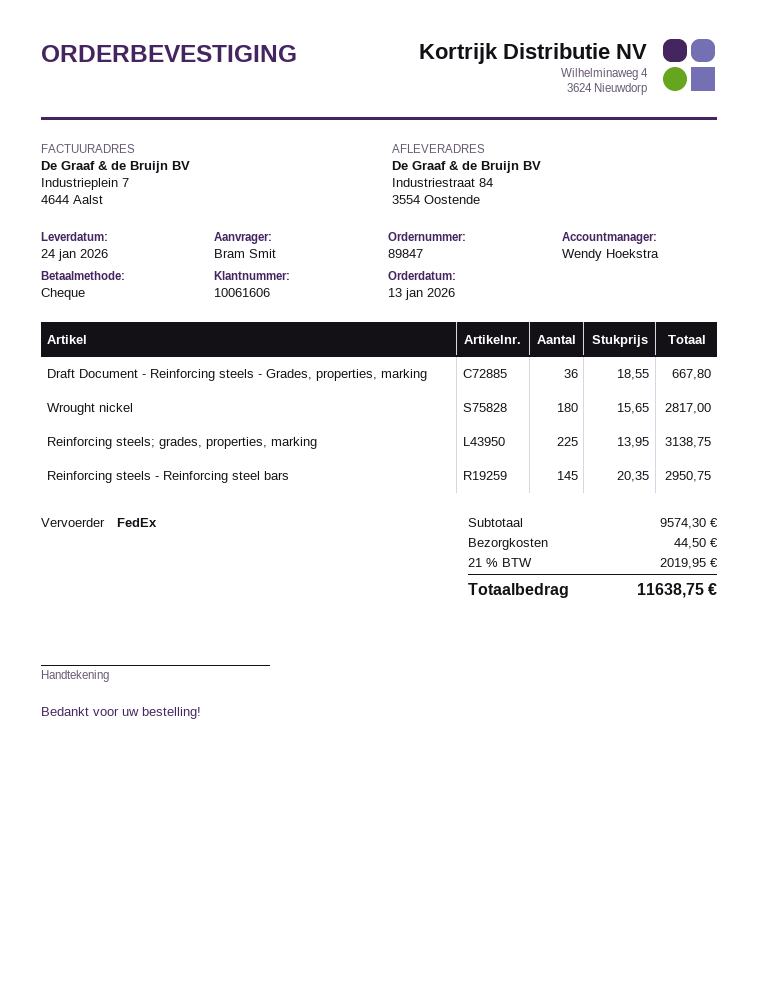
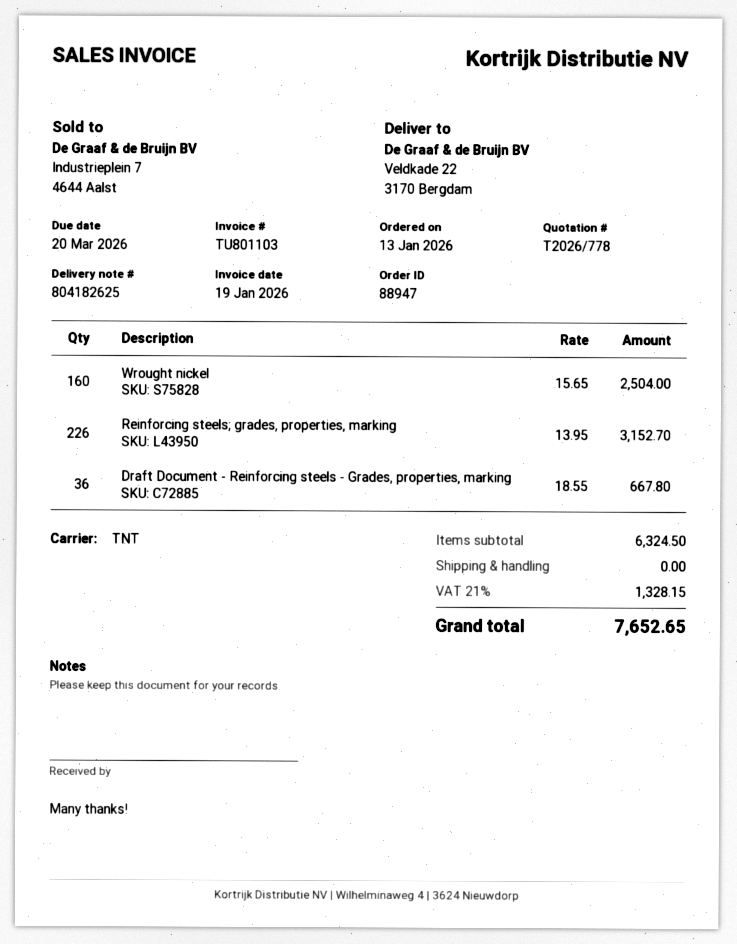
order number: 89847 -> 88947
shipping method: FedEx -> TNT
ship to: Industriestraat 84, 3554 Oostende -> Veldkade 22, 3170 Bergdam
Wrought nickel: 180 x 15.65 = 2817.00 -> 160 x 15.65 = 2504.00
Reinforcing steels; grades, properties, marking: 225 x 13.95 = 3138.75 -> 226 x 13.95 = 3152.70
Reinforcing steels - Reinforcing steel bars: 145 x 20.35 = 2950.75 -> none
subtotal: 9574.30 -> 6324.50
shipping: 44.50 -> 0.00
tax: 21% = 2019.95 -> 21% = 1328.15
total: 11638.75 -> 7652.65

